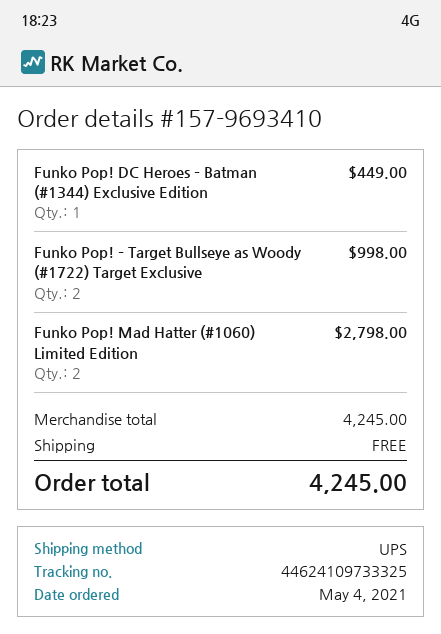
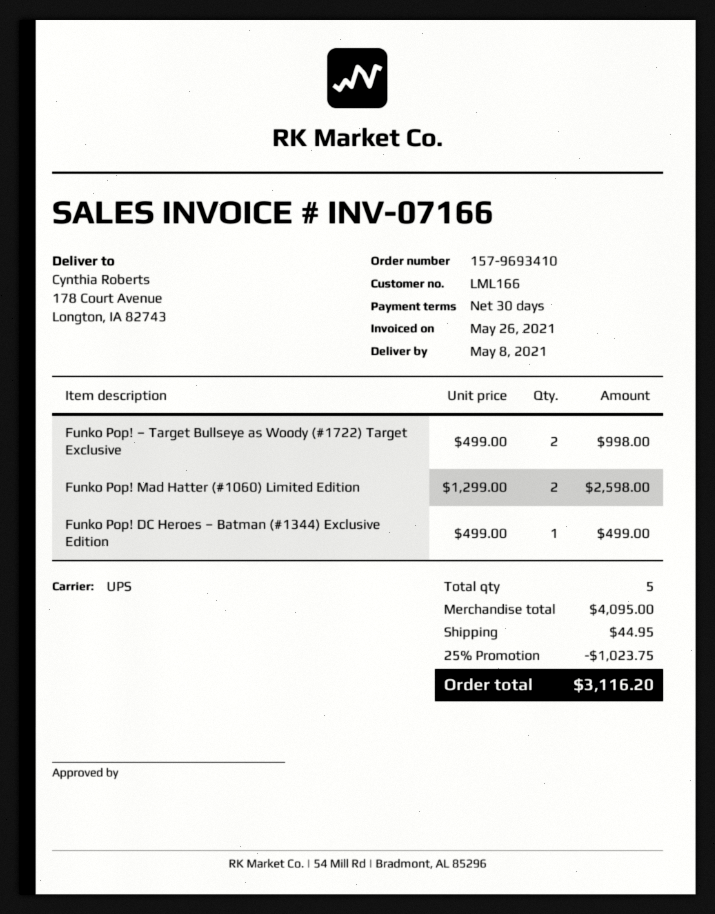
Funko Pop! DC Heroes – Batman (#1344) Exclusive Edition: 1 for 449.00 -> 1 for 499.00
Funko Pop! Mad Hatter (#1060) Limited Edition: 2 for 2798.00 -> 2 for 2598.00
subtotal: 4245.00 -> 4095.00
discount: none -> 25% = 1023.75
shipping: 0.00 -> 44.95
total: 4245.00 -> 3116.20

